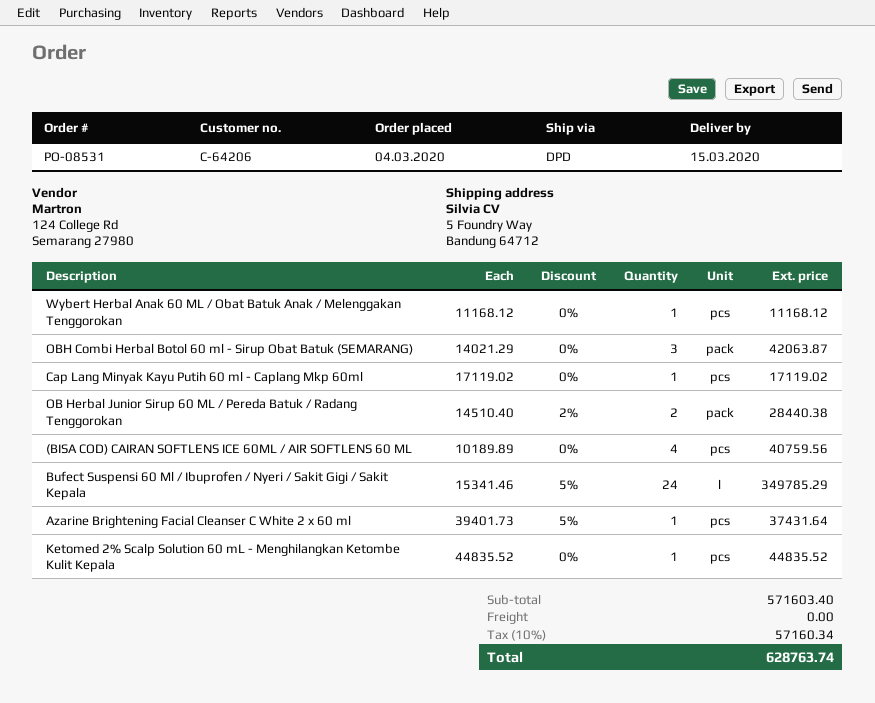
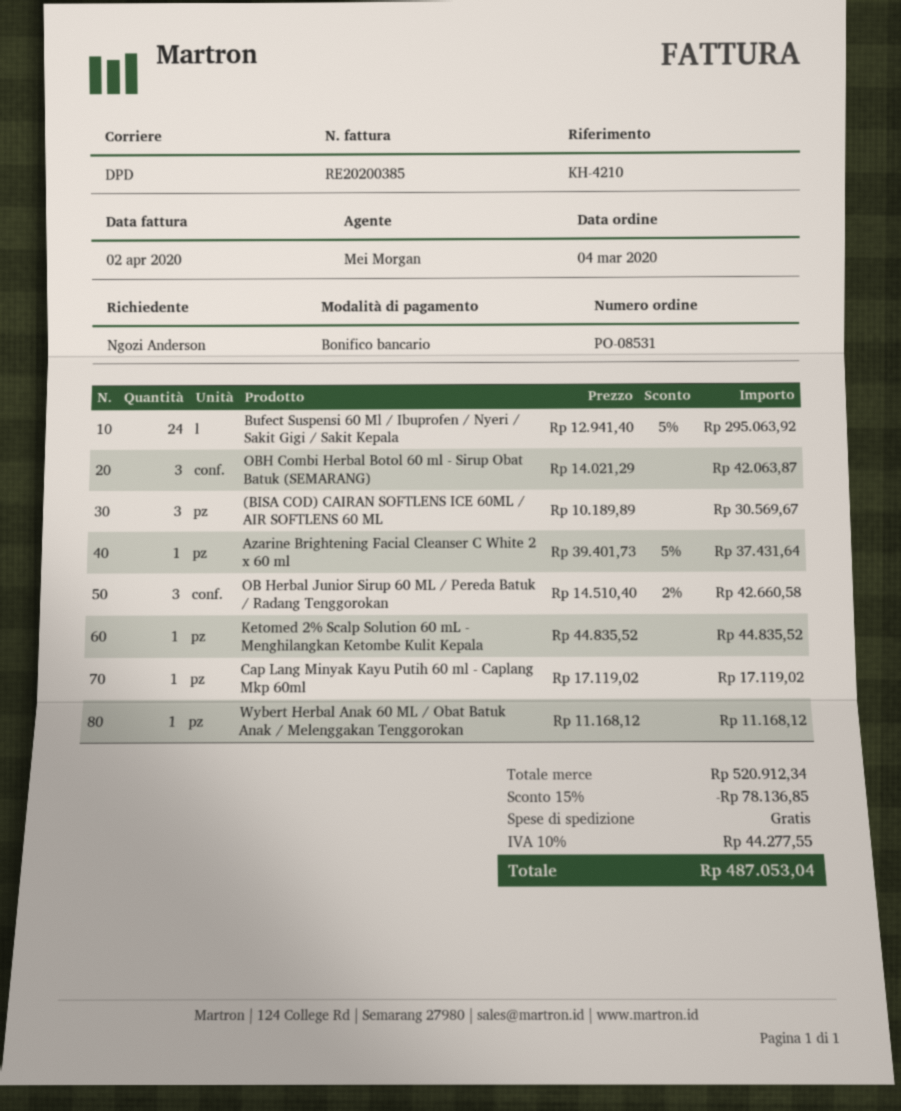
OB Herbal Junior Sirup 60 ML / Pereda Batuk / Radang Tenggorokan: 2 x 14510.40 - 2% = 28440.38 -> 3 x 14510.40 - 2% = 42660.58
(BISA COD) CAIRAN SOFTLENS ICE 60ML / AIR SOFTLENS 60 ML: 4 x 10189.89 = 40759.56 -> 3 x 10189.89 = 30569.67
Bufect Suspensi 60 Ml / Ibuprofen / Nyeri / Sakit Gigi / Sakit Kepala: 24 x 15341.46 - 5% = 349785.29 -> 24 x 12941.40 - 5% = 295063.92
subtotal: 571603.40 -> 520912.34
discount: none -> 15% = 78136.85
tax: 10% = 57160.34 -> 10% = 44277.55
total: 628763.74 -> 487053.04

